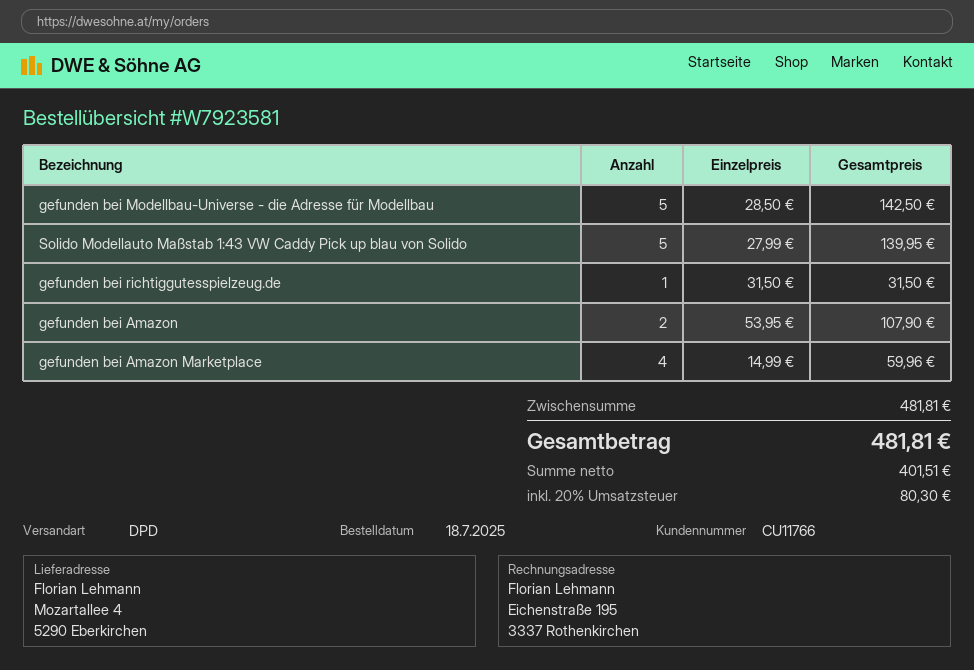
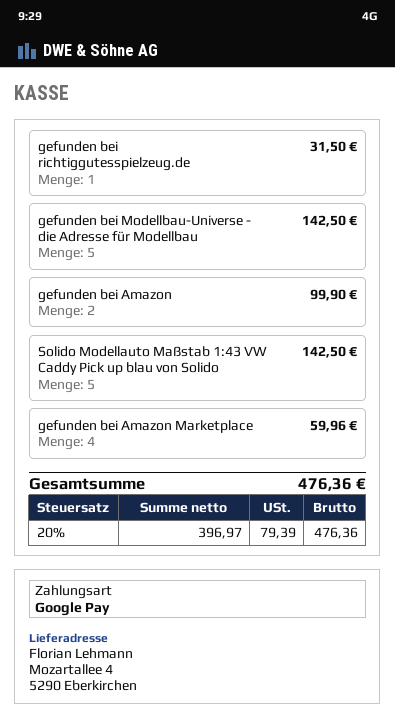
Solido Modellauto Maßstab 1:43 VW Caddy Pick up blau von Solido: 5 for 139.95 -> 5 for 142.50
gefunden bei Amazon: 2 for 107.90 -> 2 for 99.90
net: 401.51 -> 396.97
tax: 20% = 80.30 -> 20% = 79.39
total: 481.81 -> 476.36

